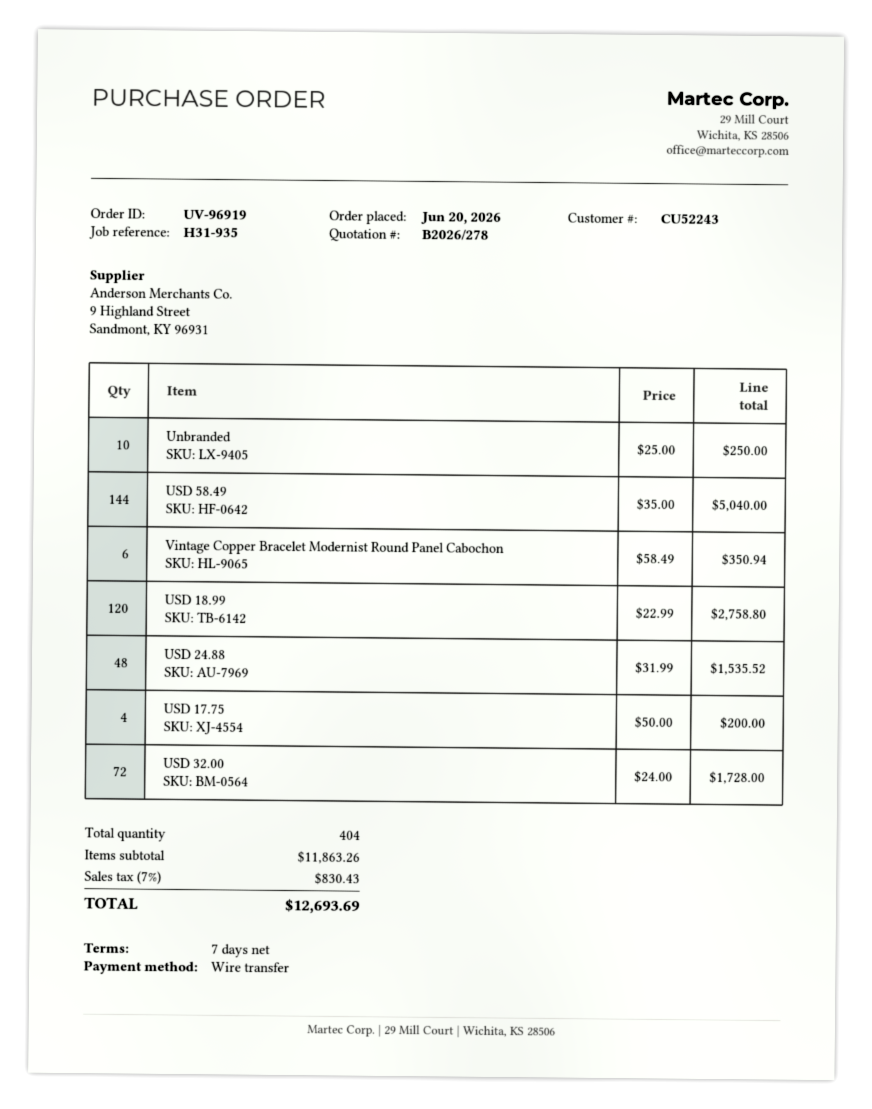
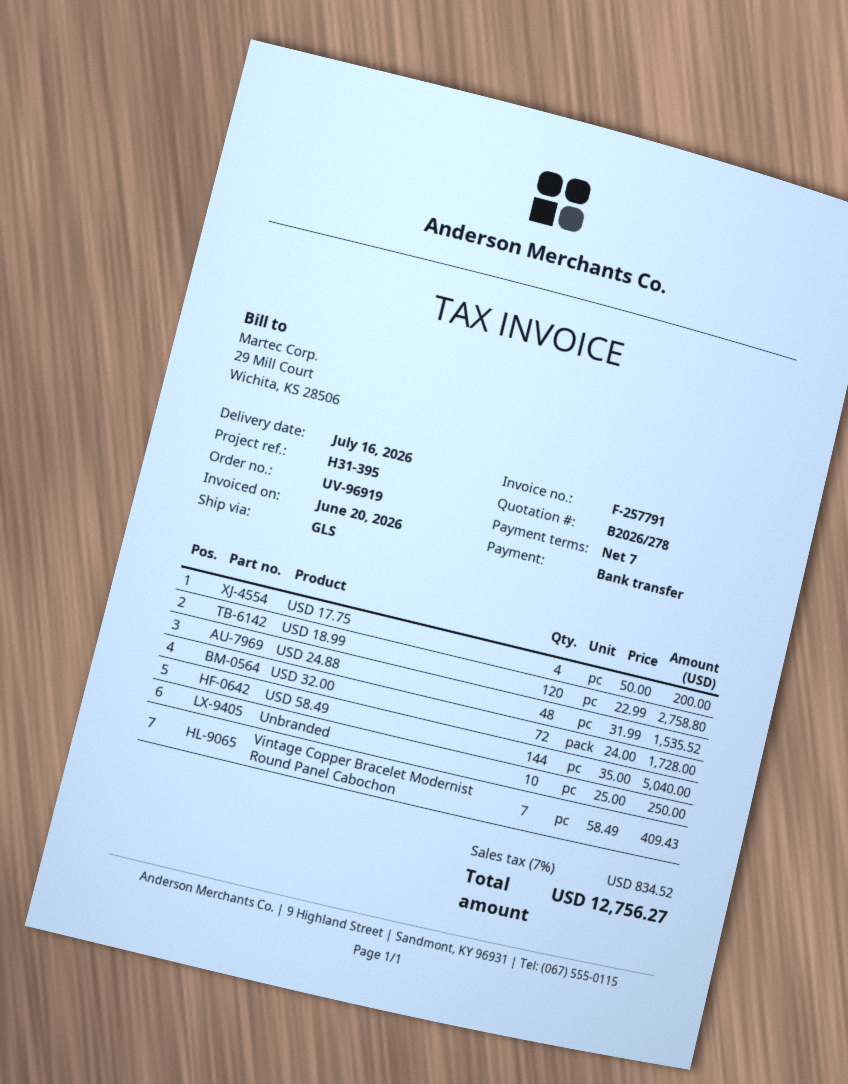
reference: H31-935 -> H31-395
Vintage Copper Bracelet Modernist Round Panel Cabochon: 6 x 58.49 = 350.94 -> 7 x 58.49 = 409.43
tax: 7% = 830.43 -> 7% = 834.52
total: 12693.69 -> 12756.27

